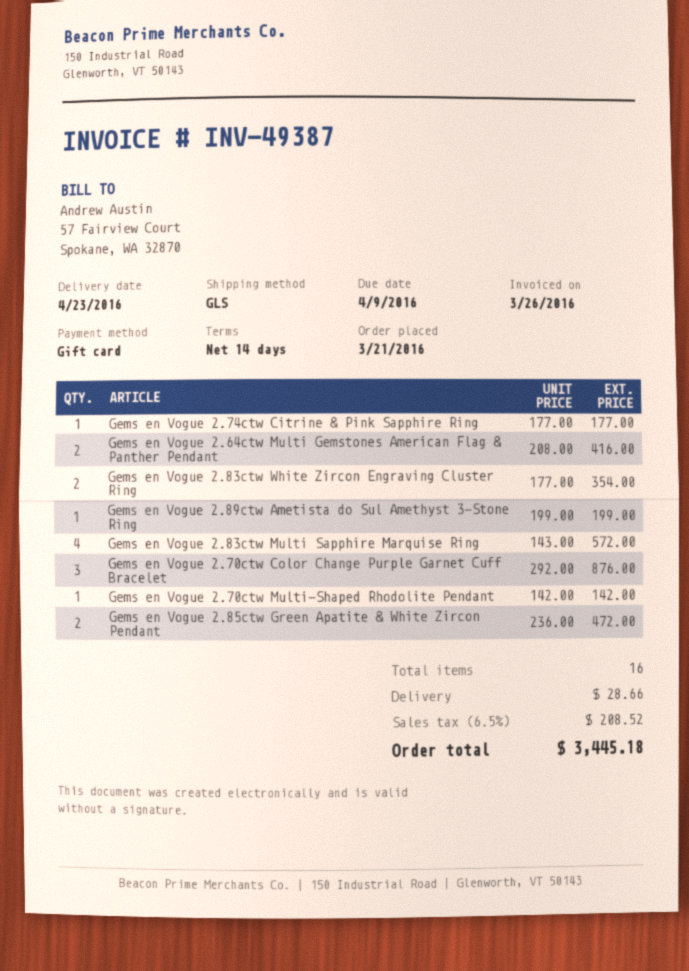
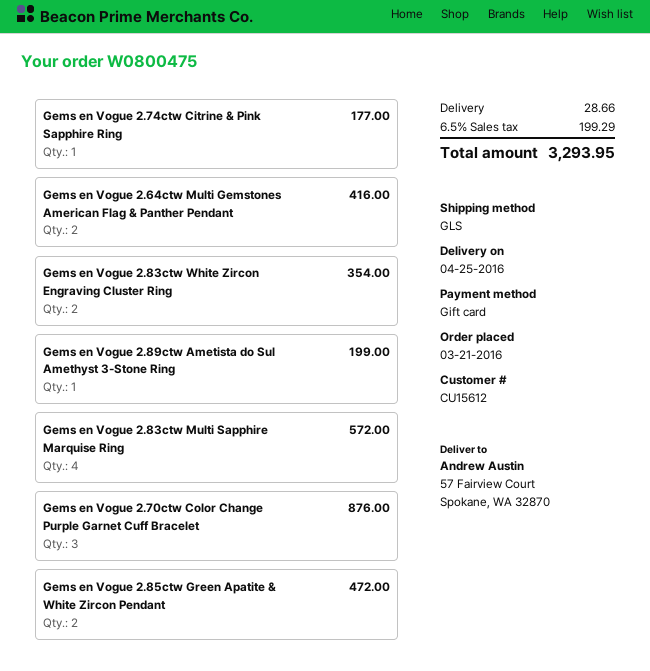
delivery date: 2016-04-23 -> 2016-04-25
Gems en Vogue 2.70ctw Multi-Shaped Rhodolite Pendant: 1 for 142.00 -> none
tax: 6.5% = 208.52 -> 6.5% = 199.29
total: 3445.18 -> 3293.95

